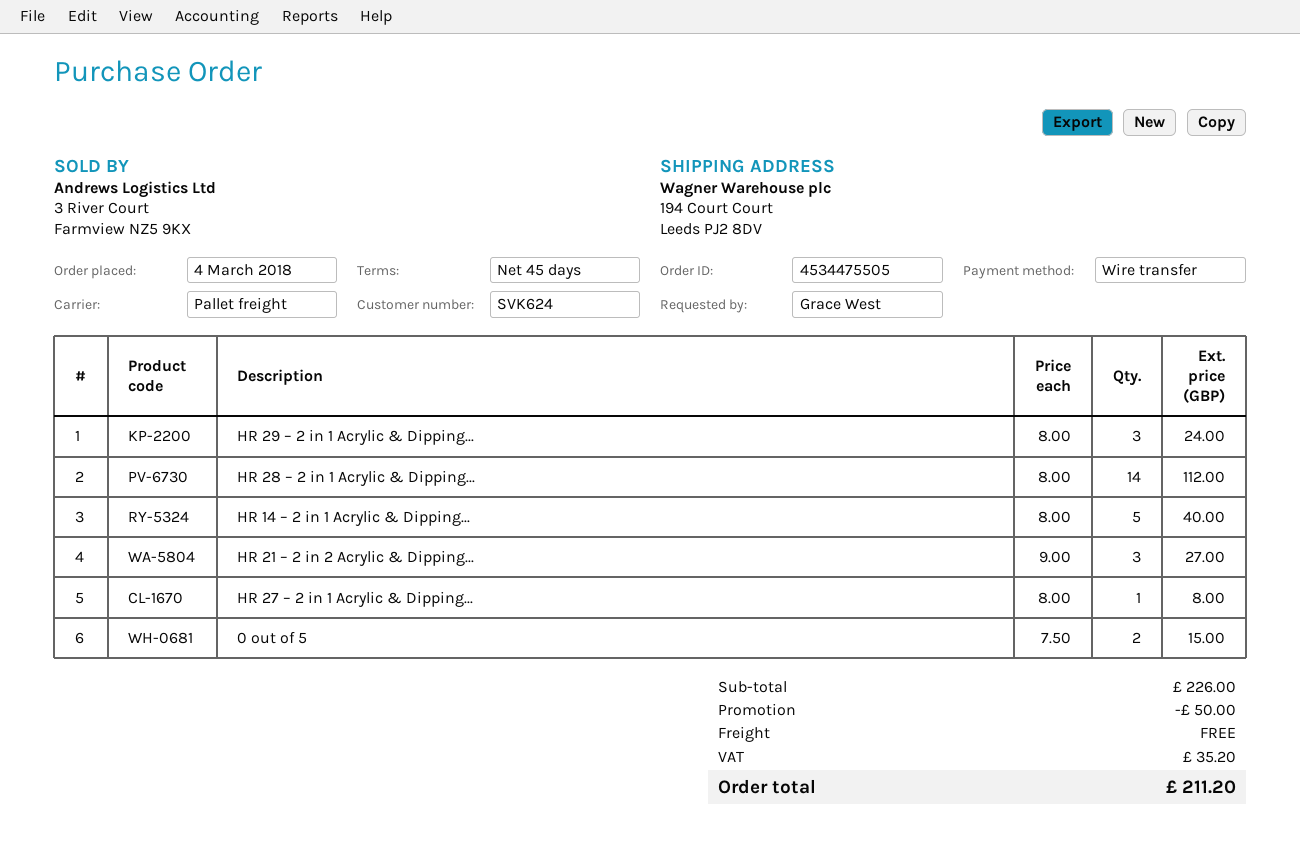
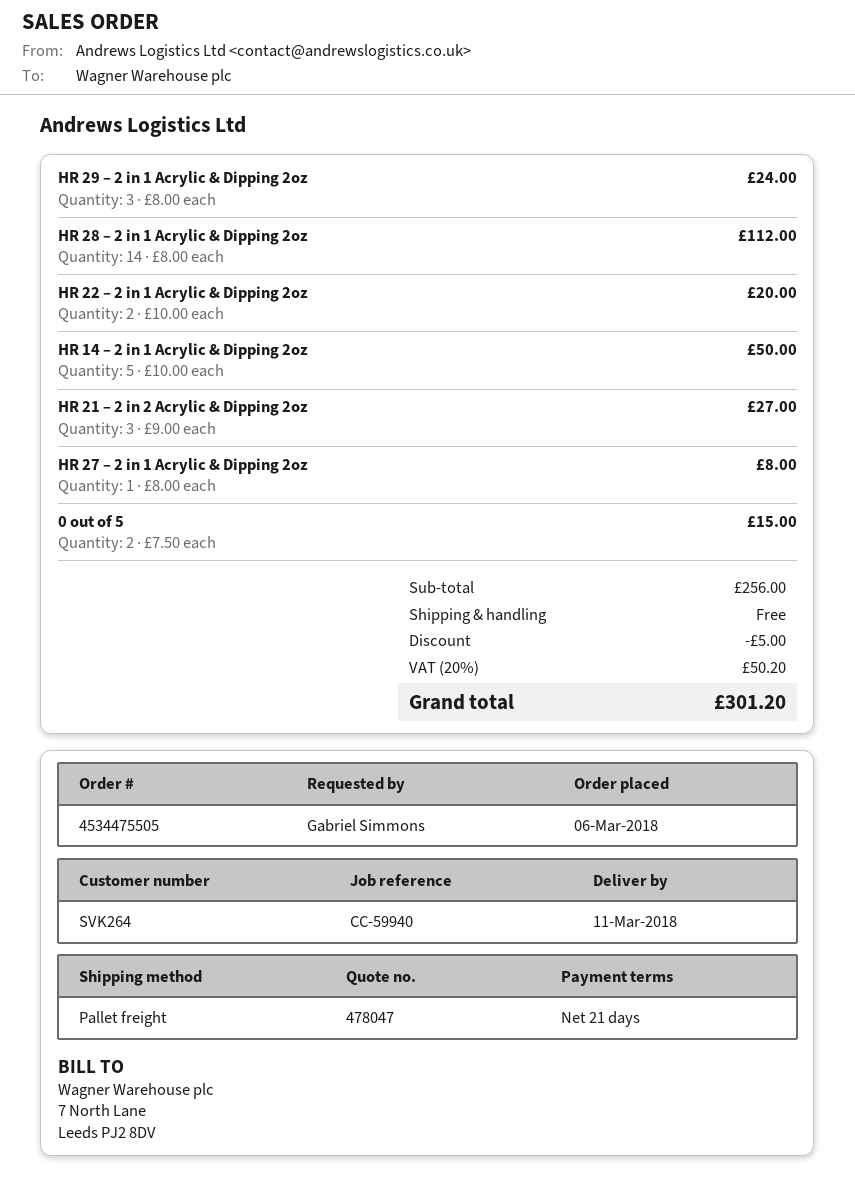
order date: 2018-03-04 -> 2018-03-06
payment terms: 45 days -> 21 days
customer number: SVK624 -> SVK264
ordered by: Grace West -> Gabriel Simmons
HR 14 – 2 in 1 Acrylic & Dipping...: 5 x 8.00 = 40.00 -> 5 x 10.00 = 50.00
HR 22 – 2 in 1 Acrylic & Dipping 2oz: none -> 2 x 10.00 = 20.00
subtotal: 226.00 -> 256.00
discount: 50.00 -> 5.00
tax: 35.20 -> 50.20
total: 211.20 -> 301.20

